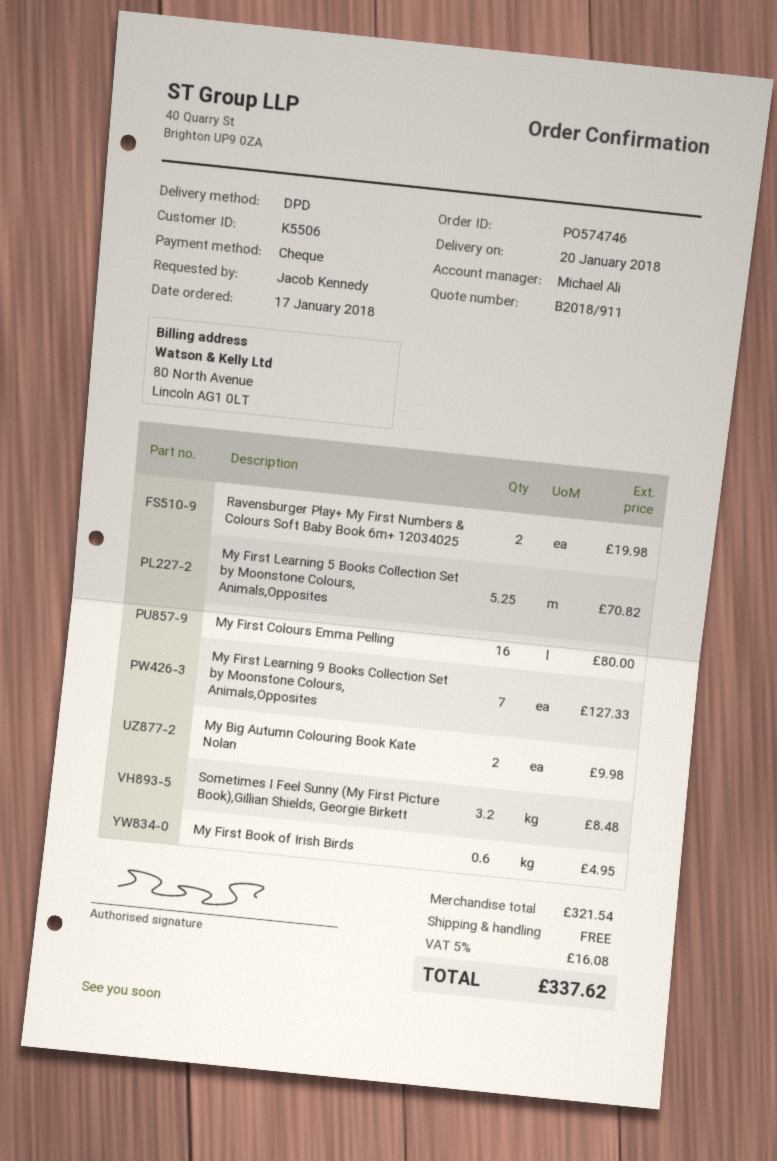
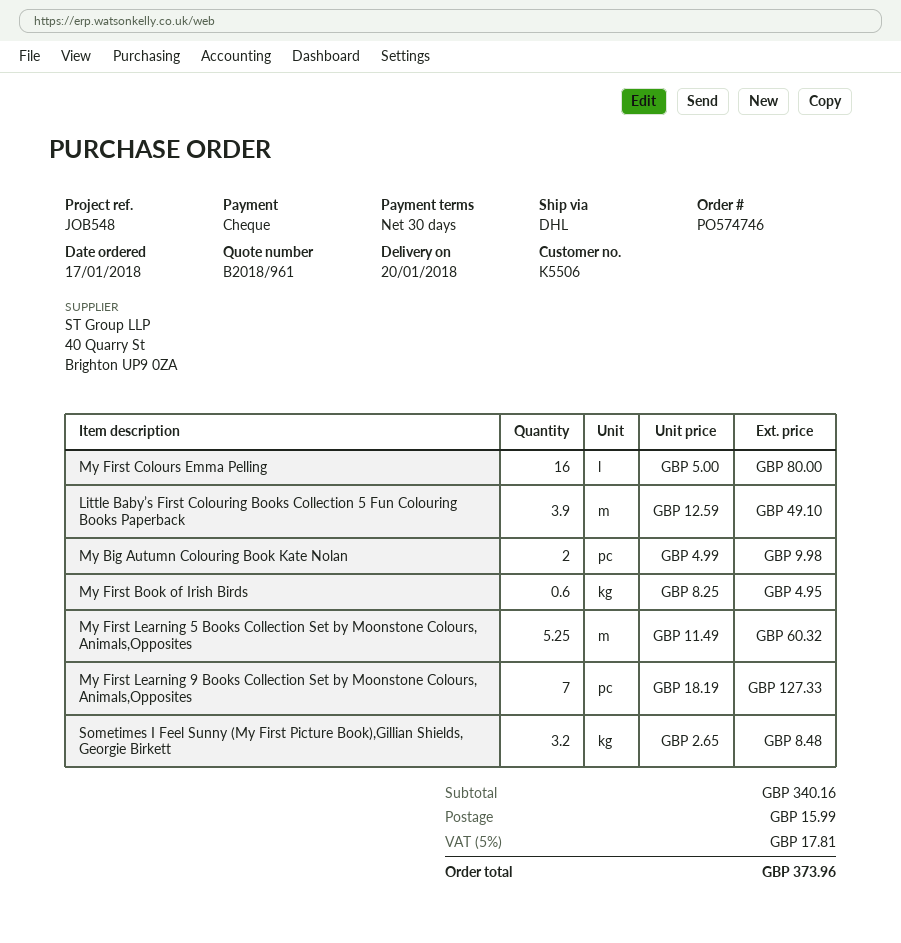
quote number: B2018/911 -> B2018/961
shipping method: DPD -> DHL
Ravensburger Play+ My First Numbers & Colours Soft Baby Book 6m+ 12034025: 2 for 19.98 -> none
My First Learning 5 Books Collection Set by Moonstone Colours, Animals,Opposites: 5.25 for 70.82 -> 5.25 for 60.32
Little Baby’s First Colouring Books Collection 5 Fun Colouring Books Paperback: none -> 3.9 for 49.10
subtotal: 321.54 -> 340.16
shipping: 0.00 -> 15.99
tax: 5% = 16.08 -> 5% = 17.81
total: 337.62 -> 373.96

